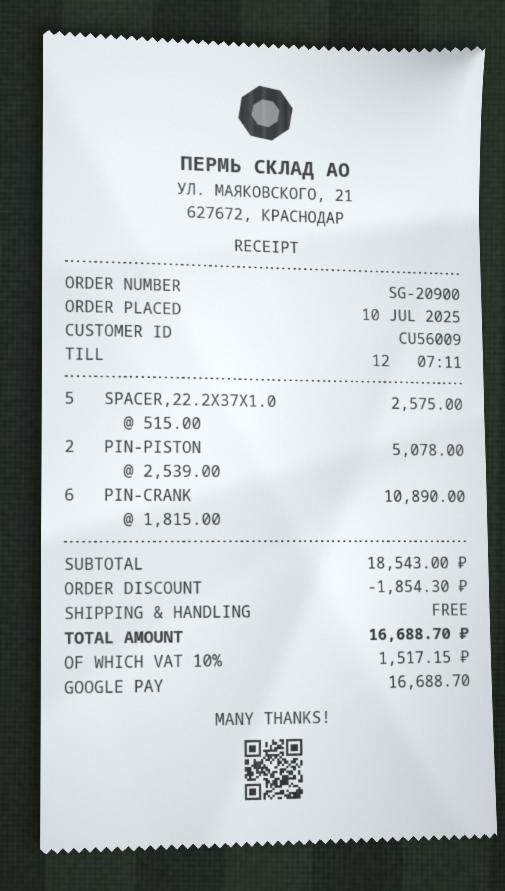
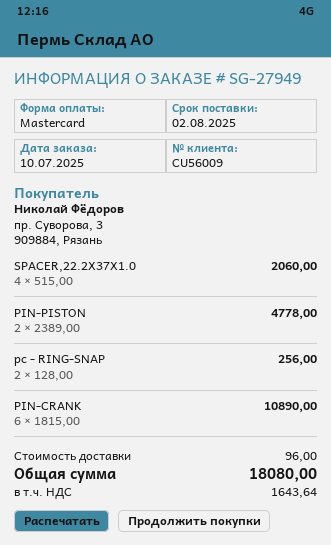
order number: SG-20900 -> SG-27949
payment method: Google Pay -> Mastercard
SPACER,22.2X37X1.0: 5 x 515.00 = 2575.00 -> 4 x 515.00 = 2060.00
PIN-PISTON: 2 x 2539.00 = 5078.00 -> 2 x 2389.00 = 4778.00
pc - RING-SNAP: none -> 2 x 128.00 = 256.00
discount: 1854.30 -> none
shipping: 0.00 -> 96.00
tax: 1517.15 -> 1643.64
total: 16688.70 -> 18080.00

